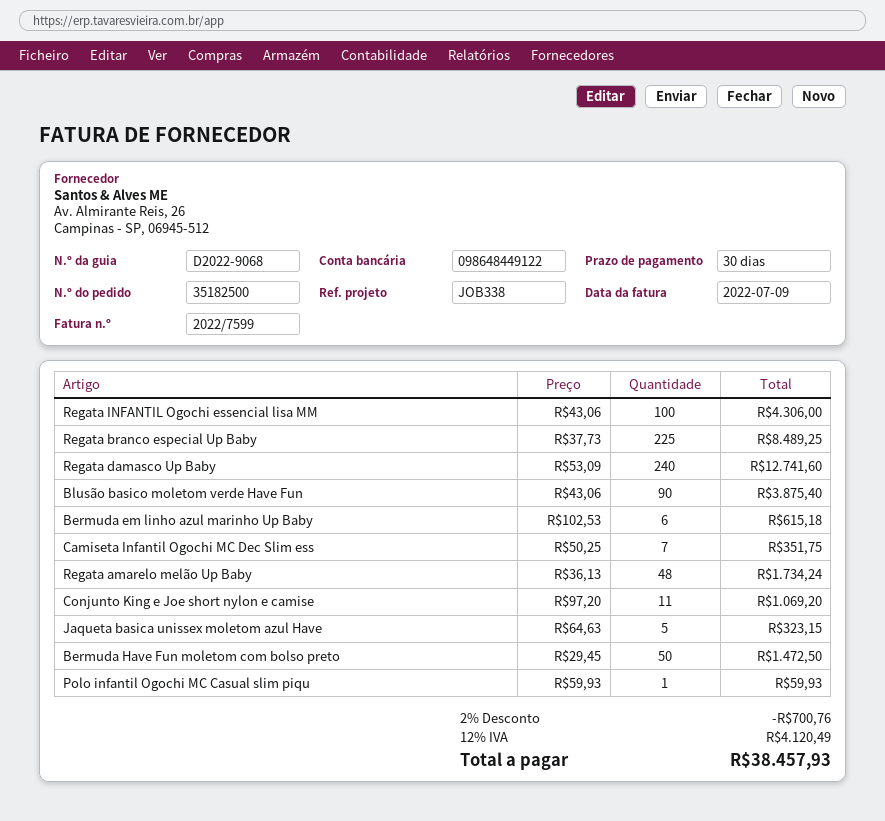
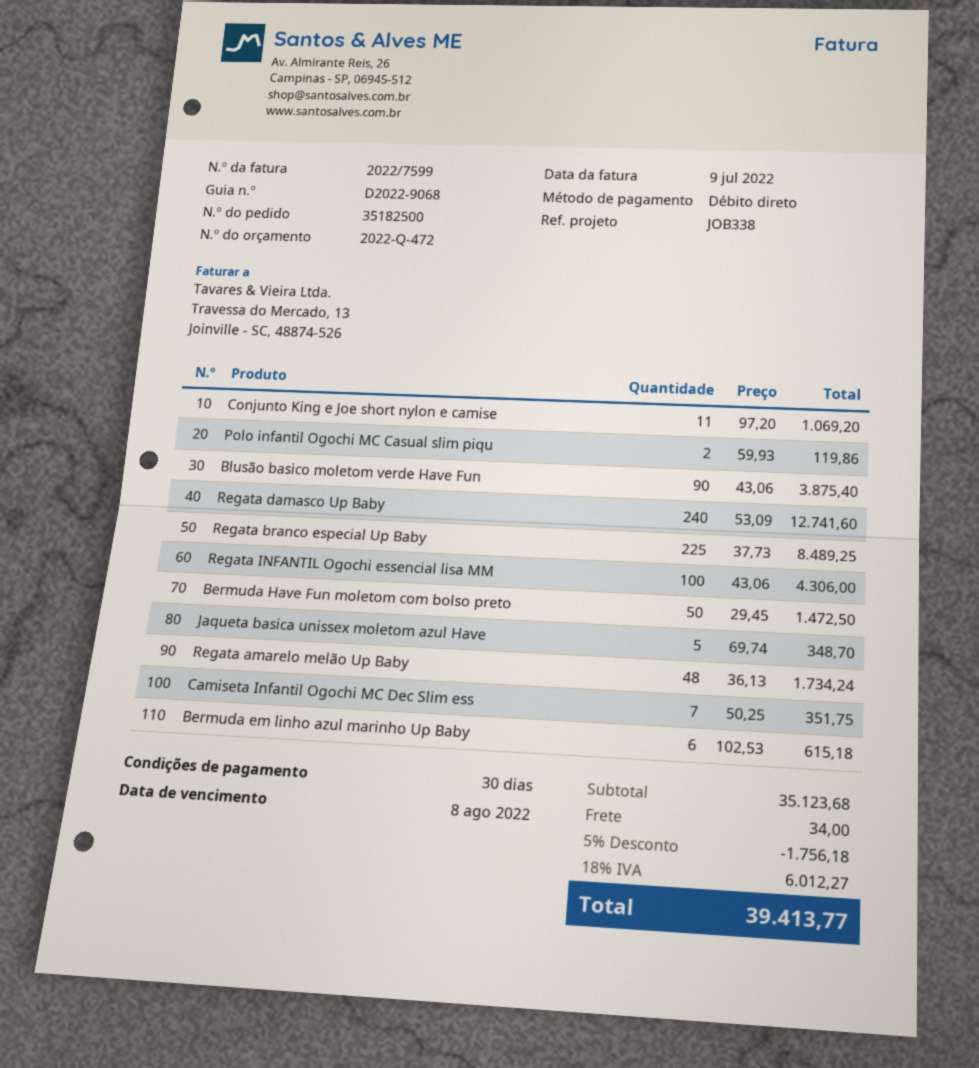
Jaqueta basica unissex moletom azul Have: 5 x 64.63 = 323.15 -> 5 x 69.74 = 348.70
Polo infantil Ogochi MC Casual slim piqu: 1 x 59.93 = 59.93 -> 2 x 59.93 = 119.86
discount: 2% = 700.76 -> 5% = 1756.18
shipping: none -> 34.00
tax: 12% = 4120.49 -> 18% = 6012.27
total: 38457.93 -> 39413.77

